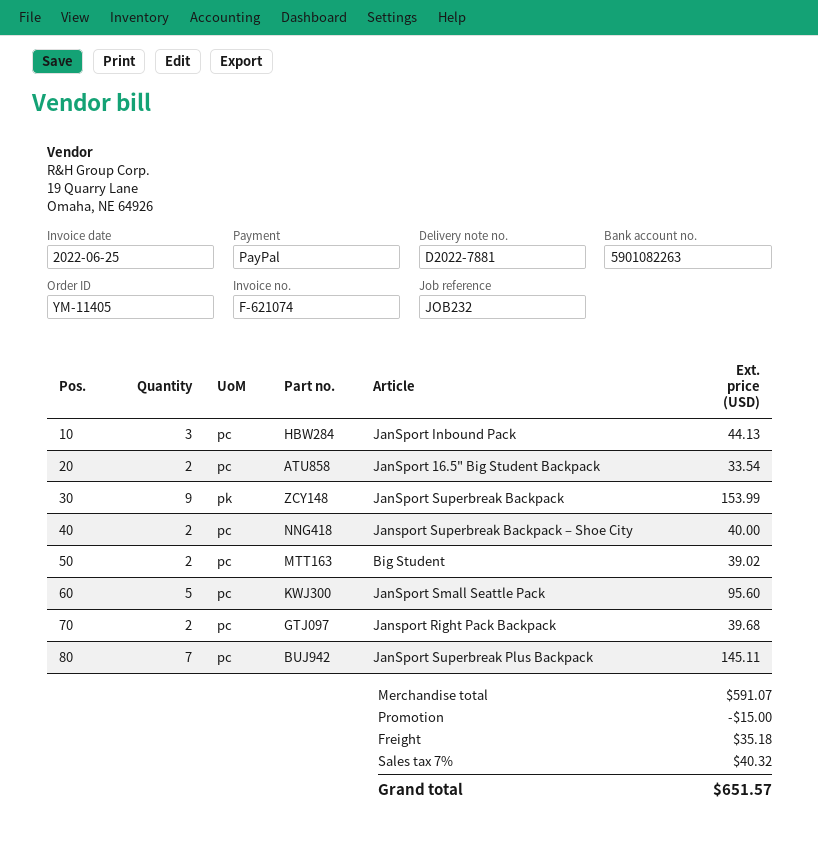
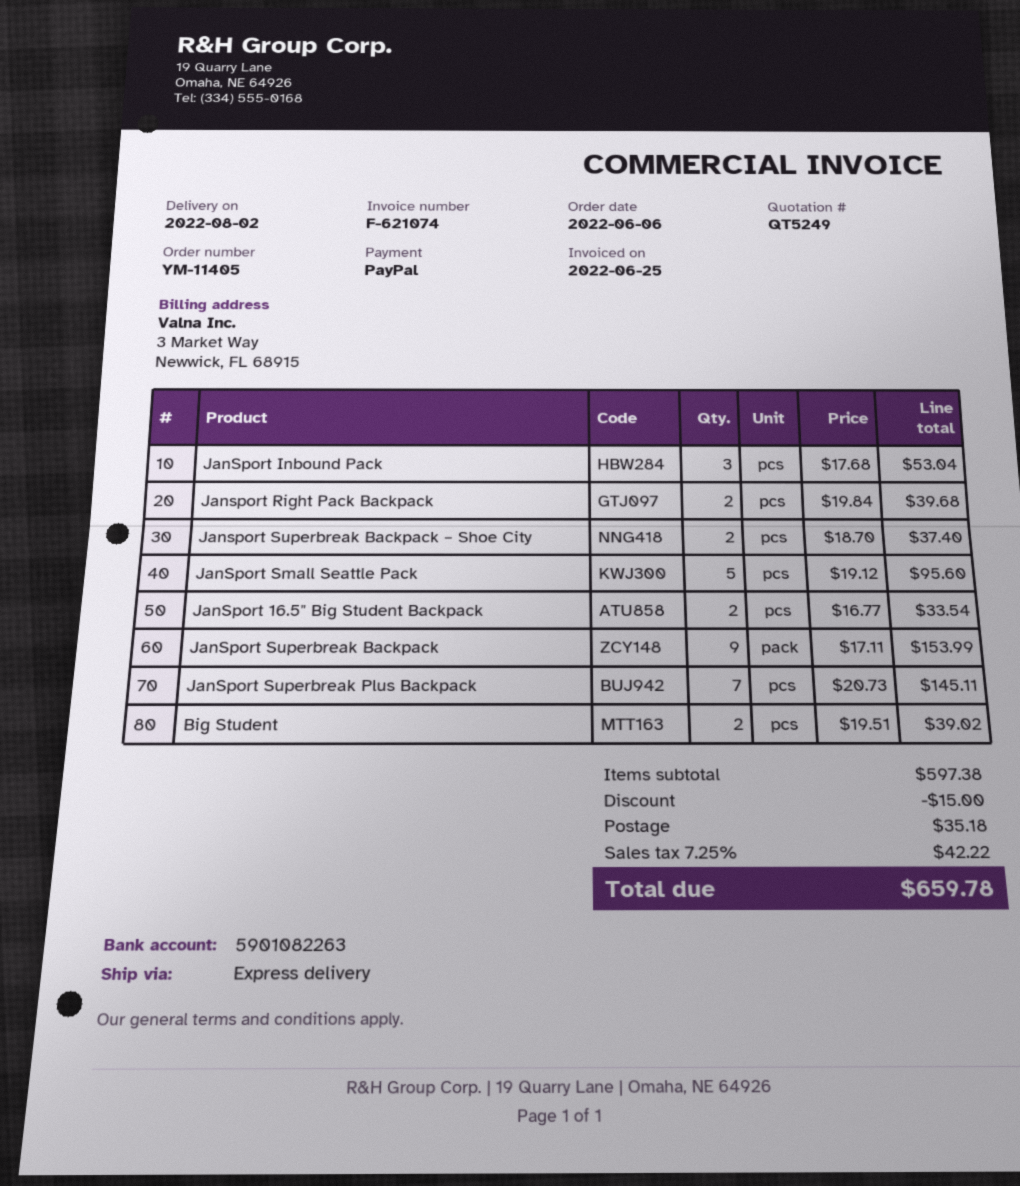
JanSport Inbound Pack: 3 for 44.13 -> 3 for 53.04
Jansport Superbreak Backpack – Shoe City: 2 for 40.00 -> 2 for 37.40
subtotal: 591.07 -> 597.38
tax: 7% = 40.32 -> 7.25% = 42.22
total: 651.57 -> 659.78

